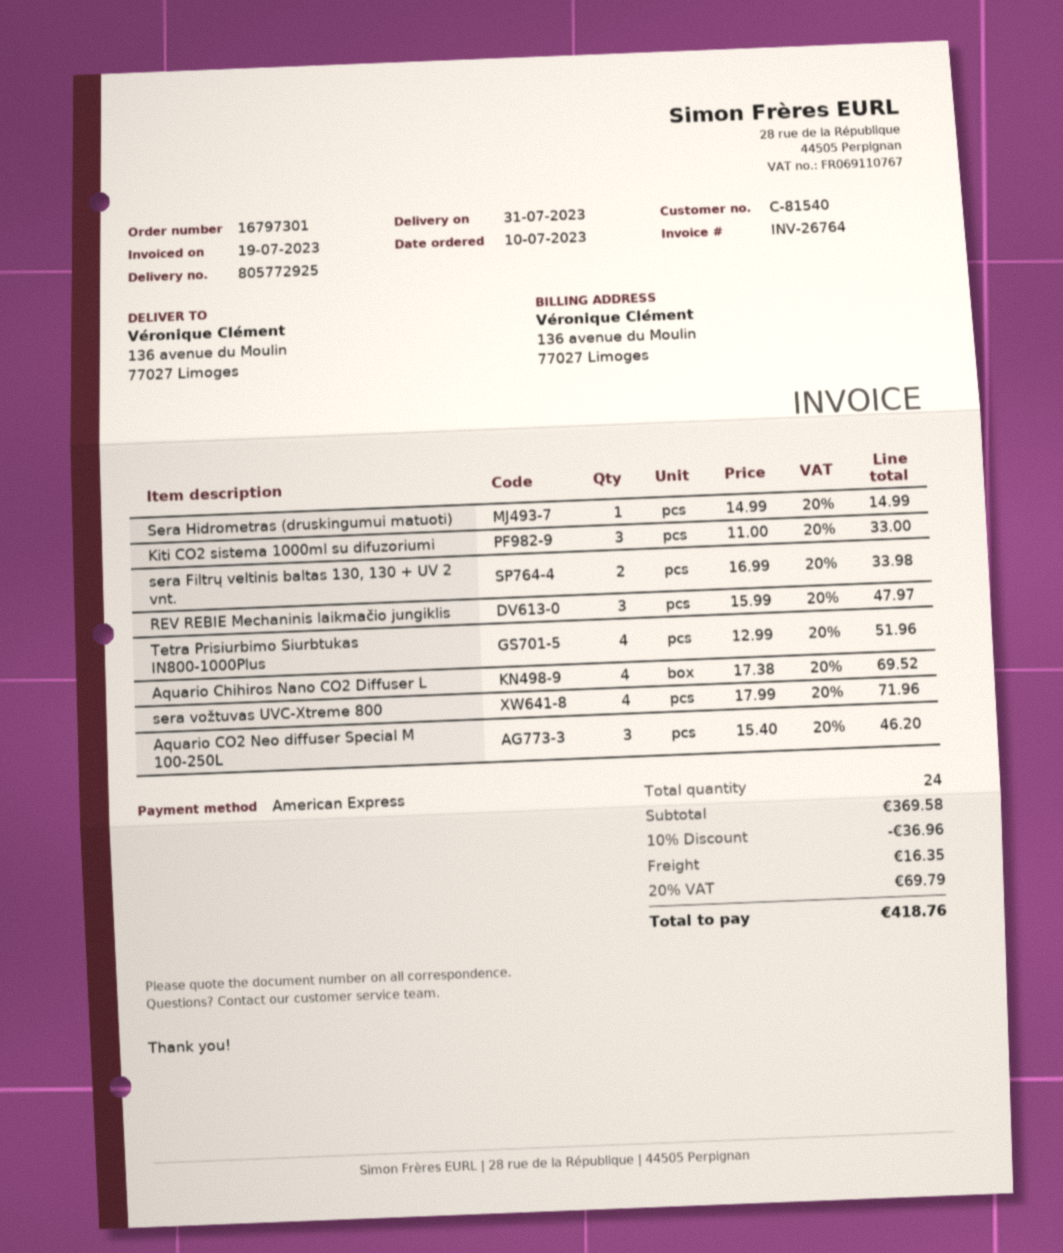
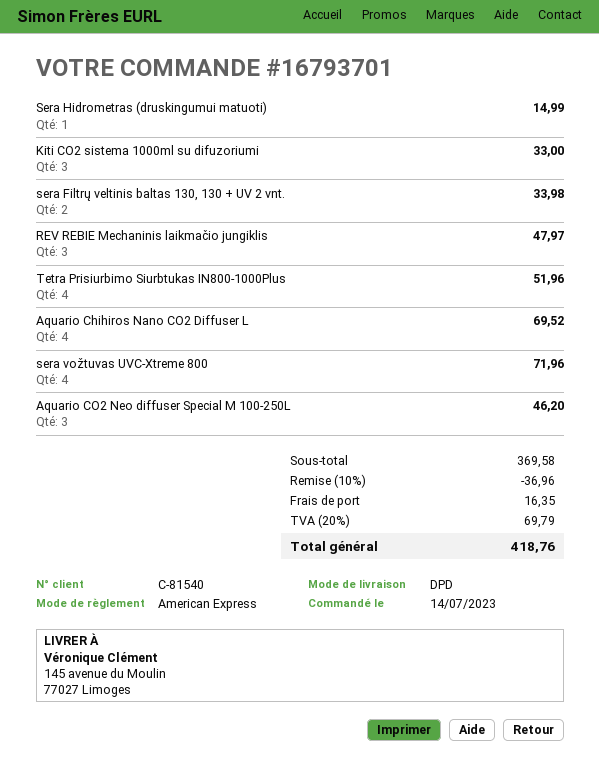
order number: 16797301 -> 16793701
order date: 2023-07-10 -> 2023-07-14
ship to: 136 avenue du Moulin, 77027 Limoges -> 145 avenue du Moulin, 77027 Limoges

